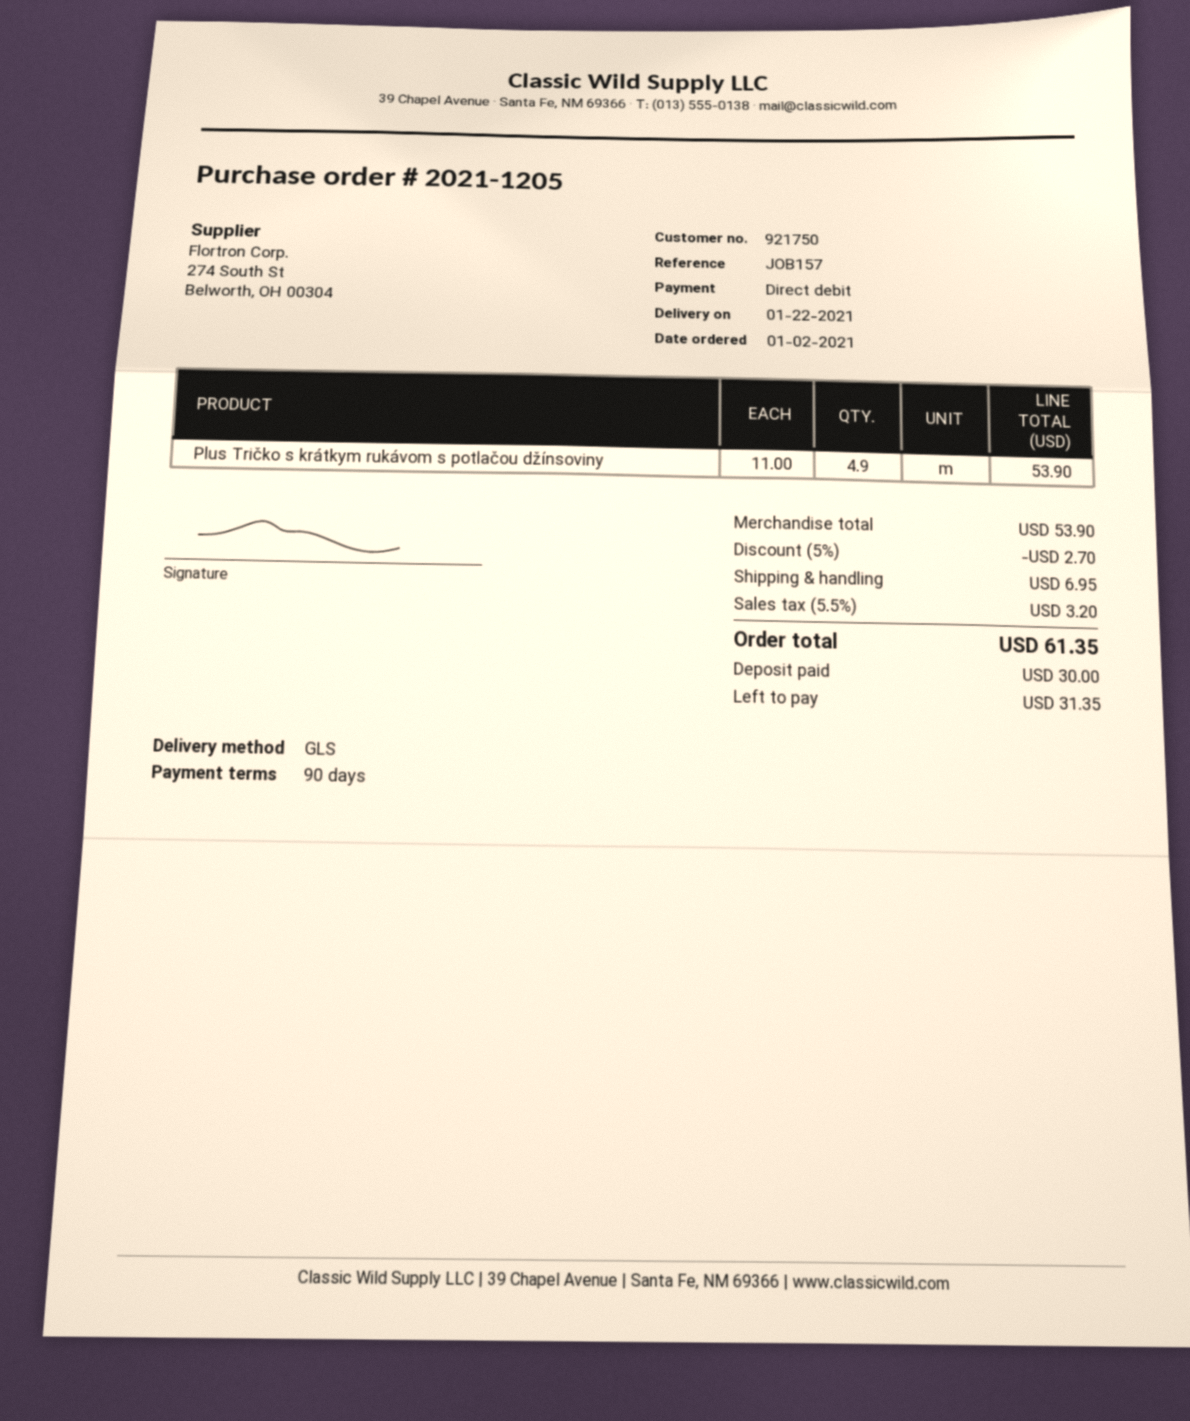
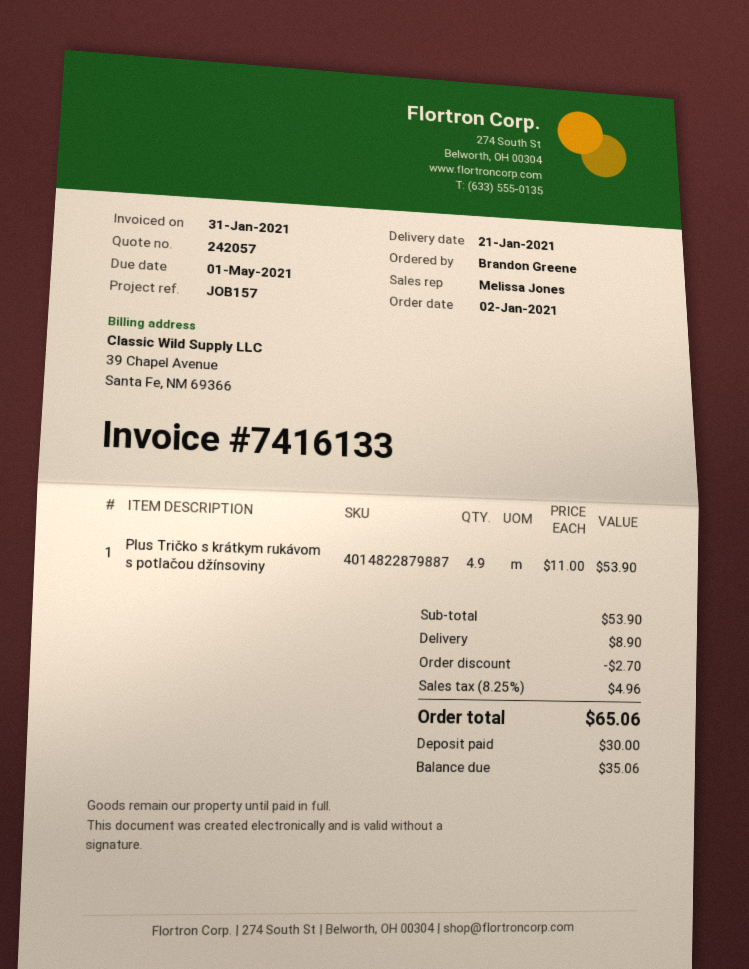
delivery date: 2021-01-22 -> 2021-01-21
shipping: 6.95 -> 8.90
tax: 5.5% = 3.20 -> 8.25% = 4.96
total: 61.35 -> 65.06
balance: 31.35 -> 35.06

